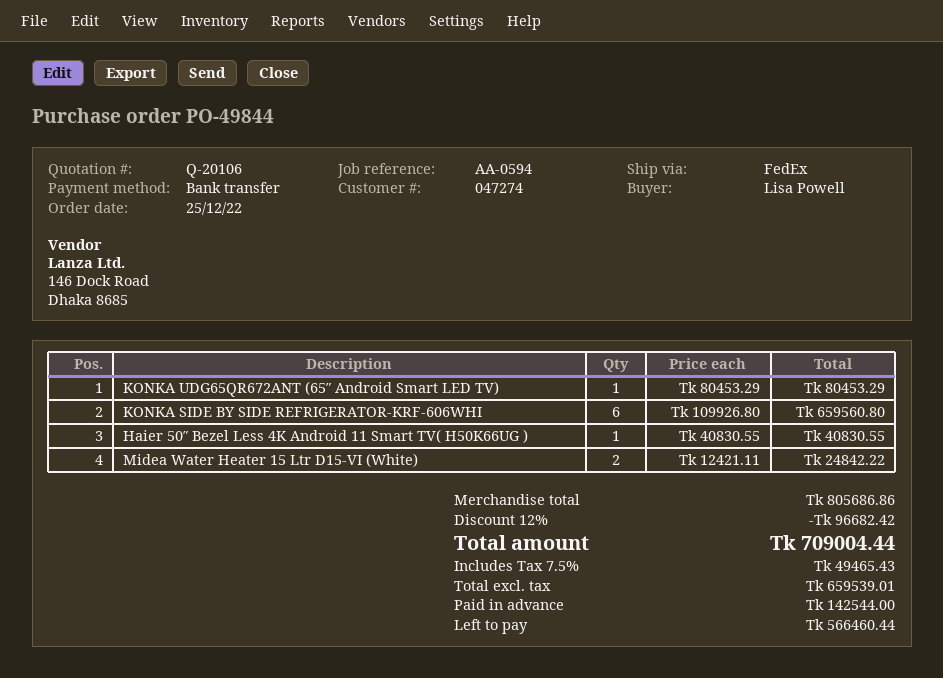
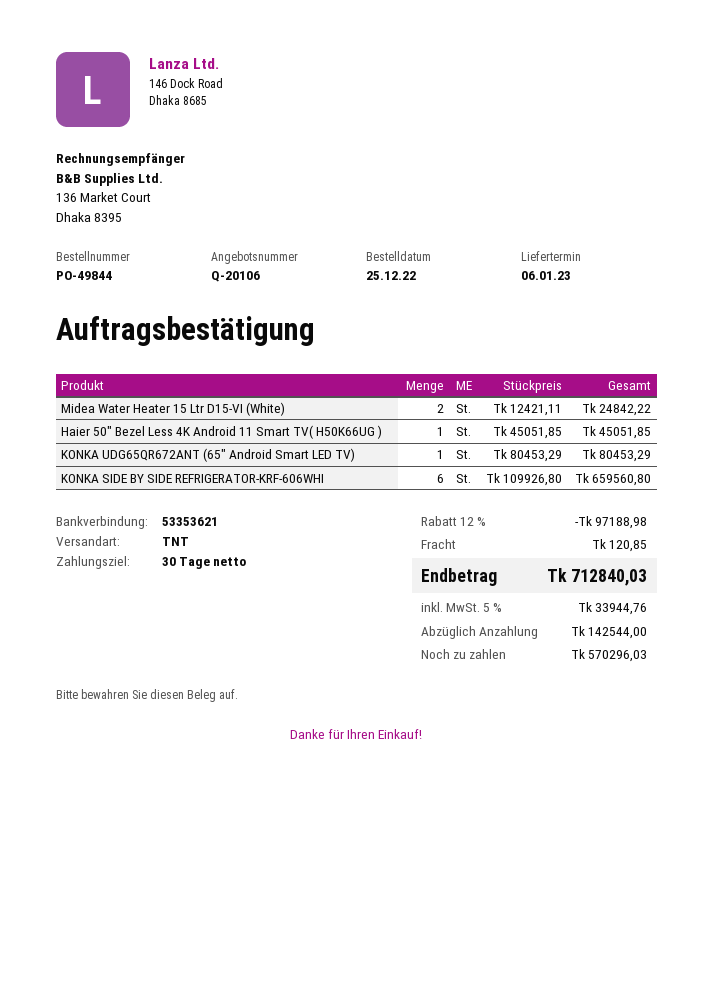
shipping method: FedEx -> TNT
Haier 50″ Bezel Less 4K Android 11 Smart TV( H50K66UG ): 1 x 40830.55 = 40830.55 -> 1 x 45051.85 = 45051.85
discount: 12% = 96682.42 -> 12% = 97188.98
shipping: none -> 120.85
tax: 7.5% = 49465.43 -> 5% = 33944.76
total: 709004.44 -> 712840.03
balance: 566460.44 -> 570296.03

